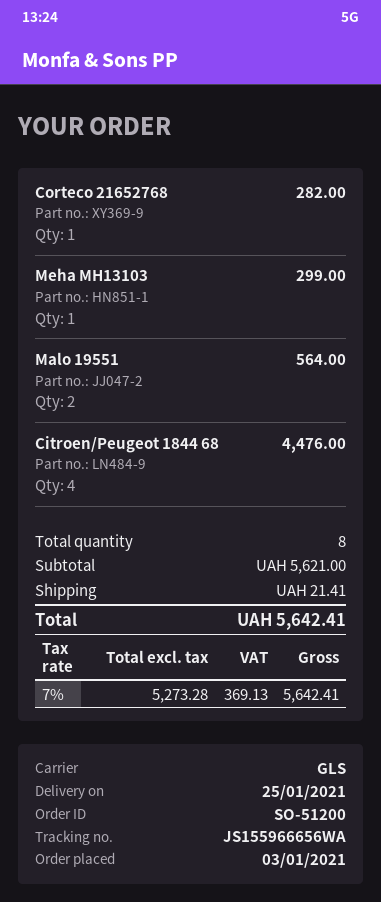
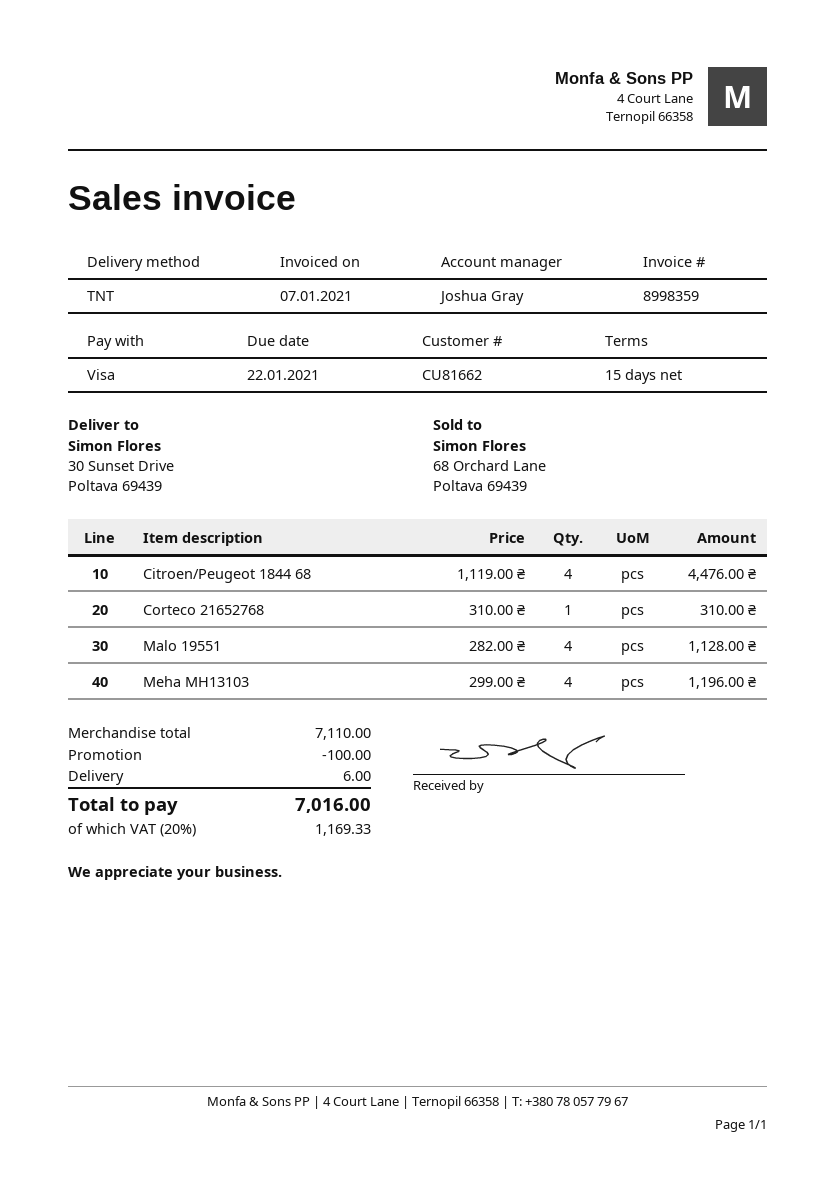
shipping method: GLS -> TNT
Corteco 21652768: 1 for 282.00 -> 1 for 310.00
Meha MH13103: 1 for 299.00 -> 4 for 1196.00
Malo 19551: 2 for 564.00 -> 4 for 1128.00
subtotal: 5621.00 -> 7110.00
discount: none -> 100.00
shipping: 21.41 -> 6.00
tax: 7% = 369.13 -> 20% = 1169.33
total: 5642.41 -> 7016.00

